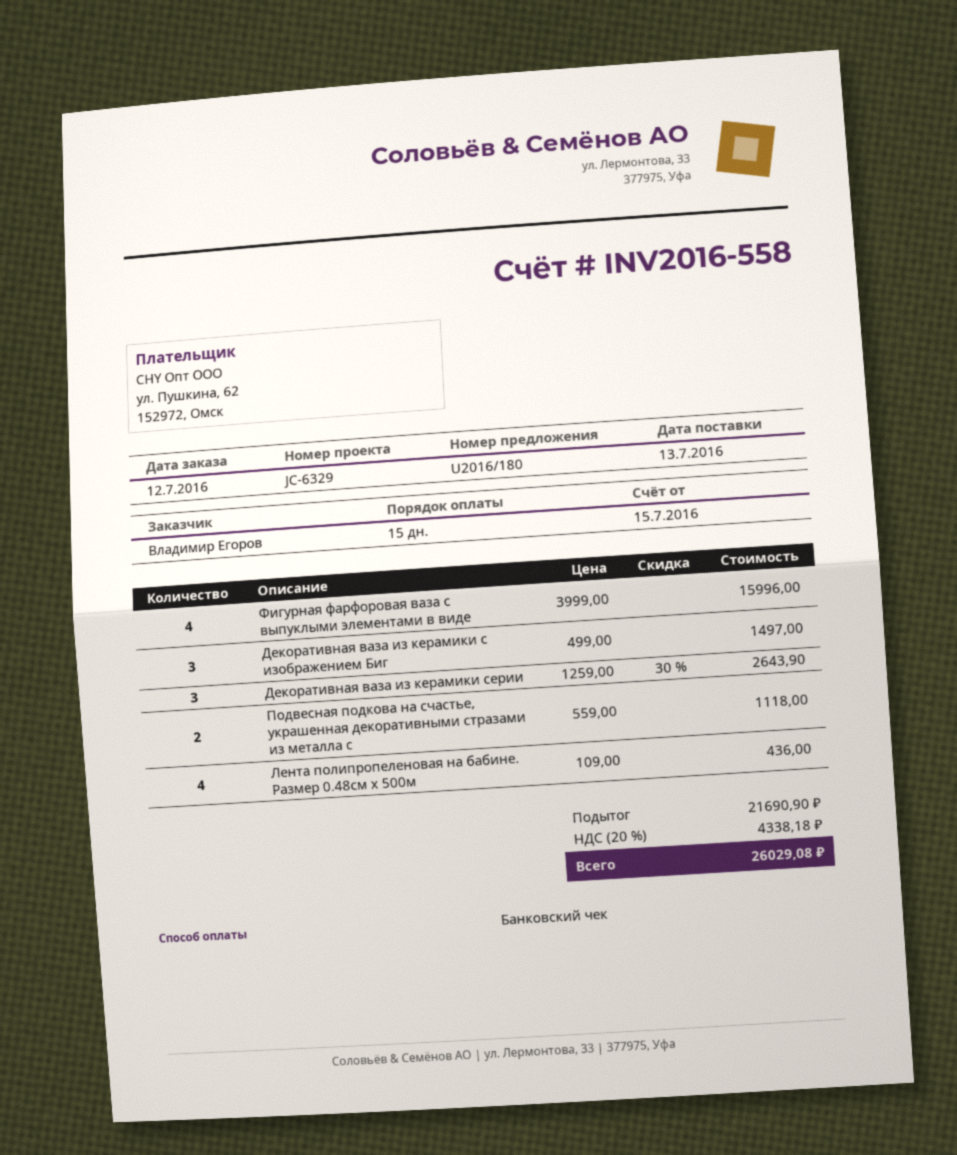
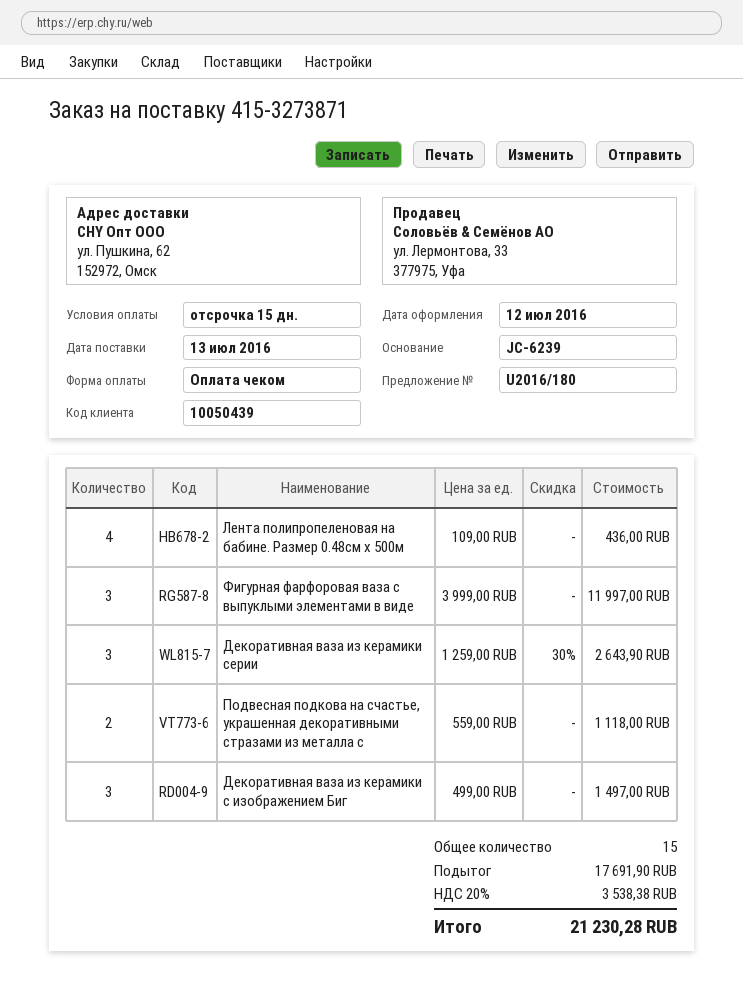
reference: JC-6329 -> JC-6239
Фигурная фарфоровая ваза с выпуклыми элементами в виде: 4 x 3999.00 = 15996.00 -> 3 x 3999.00 = 11997.00
subtotal: 21690.90 -> 17691.90
tax: 20% = 4338.18 -> 20% = 3538.38
total: 26029.08 -> 21230.28

